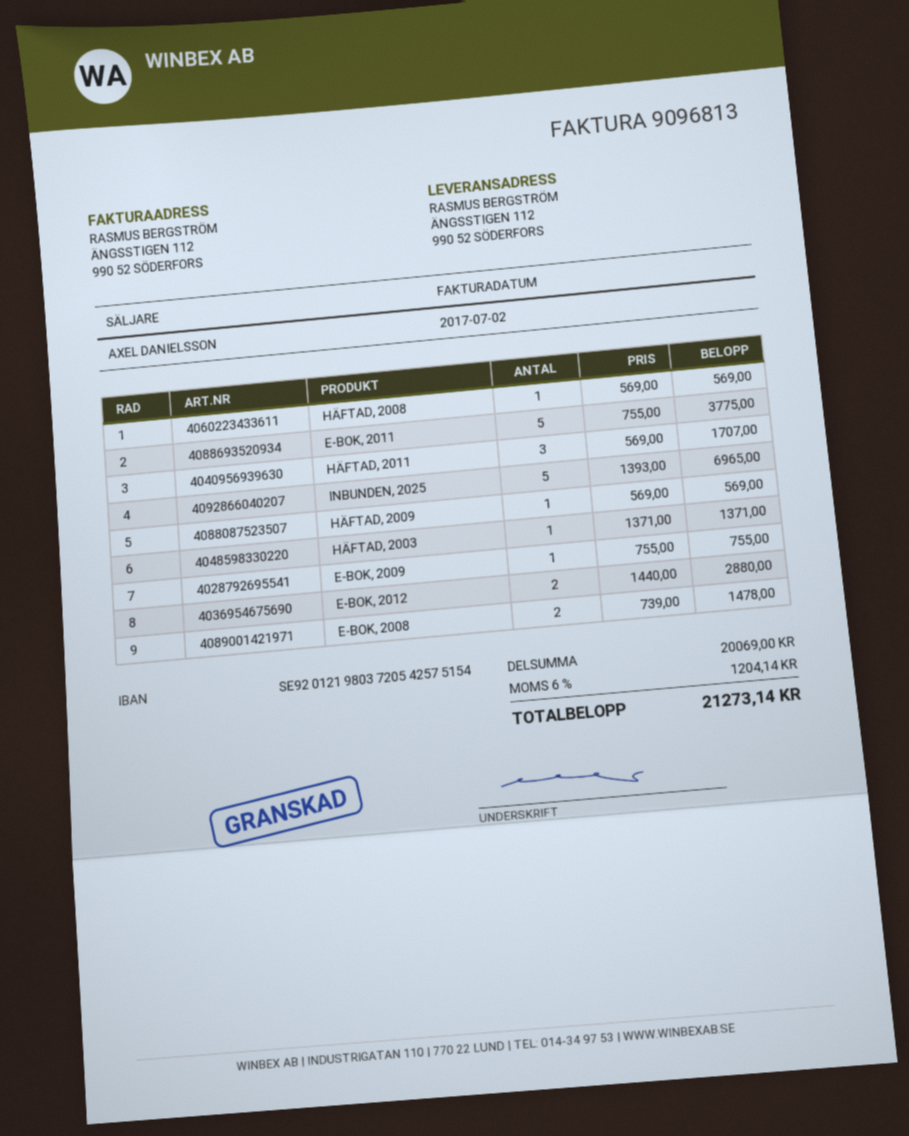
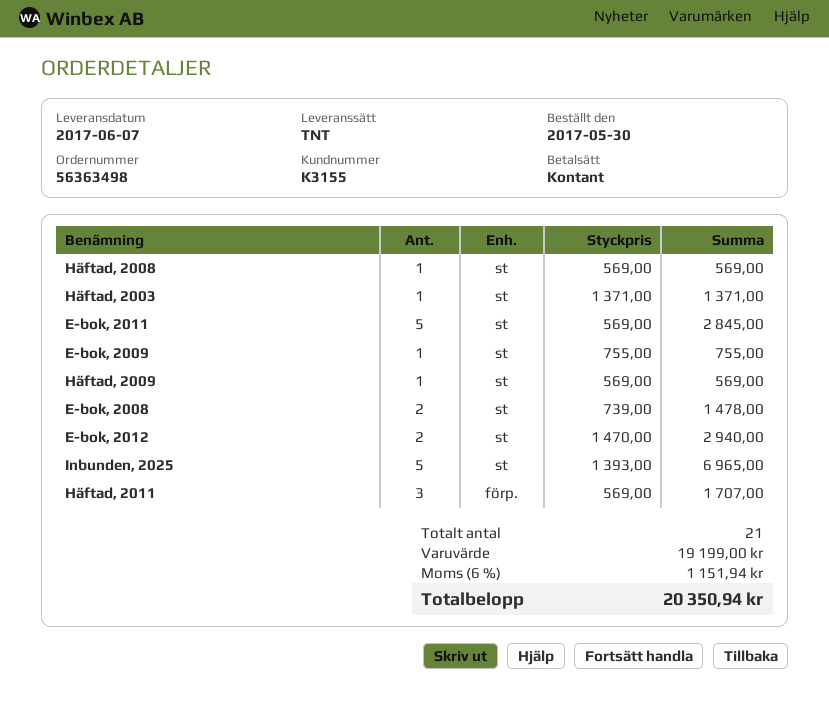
E-BOK, 2011: 5 x 755.00 = 3775.00 -> 5 x 569.00 = 2845.00
E-BOK, 2012: 2 x 1440.00 = 2880.00 -> 2 x 1470.00 = 2940.00
subtotal: 20069.00 -> 19199.00
tax: 6% = 1204.14 -> 6% = 1151.94
total: 21273.14 -> 20350.94

